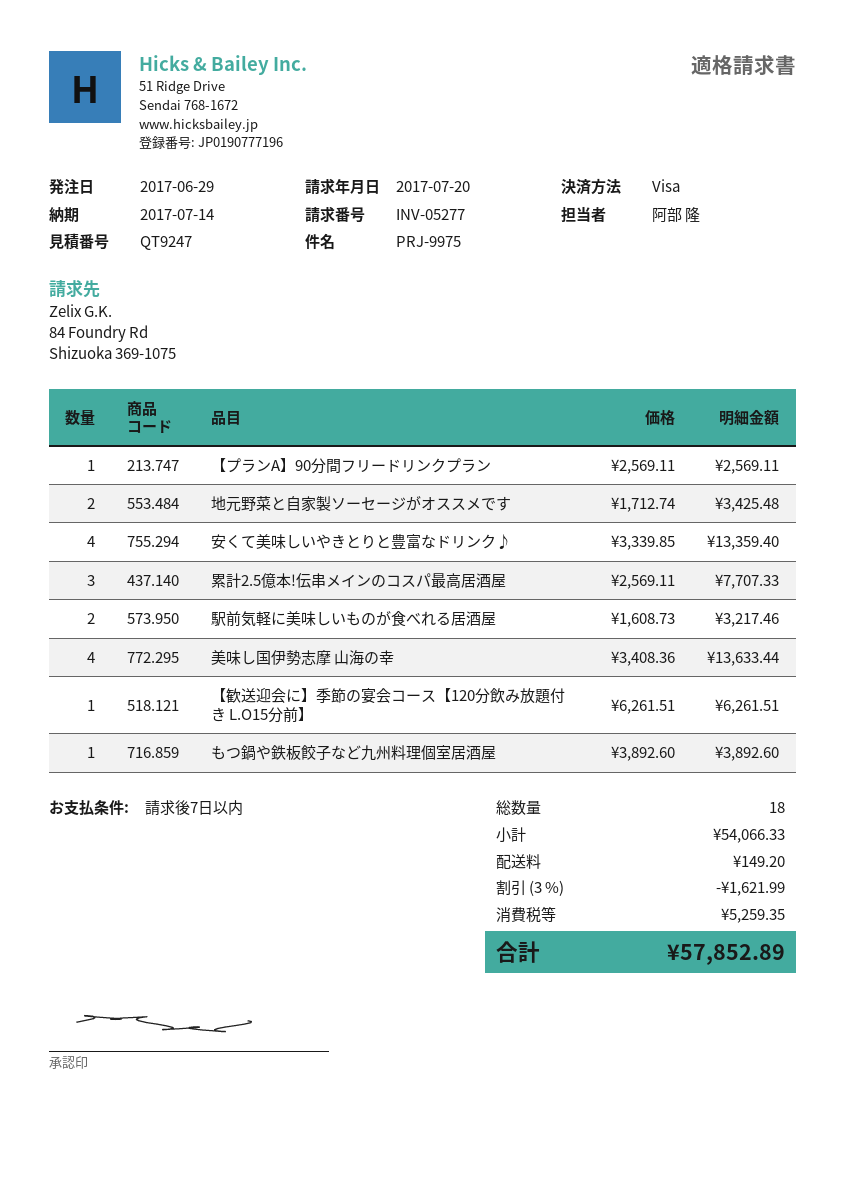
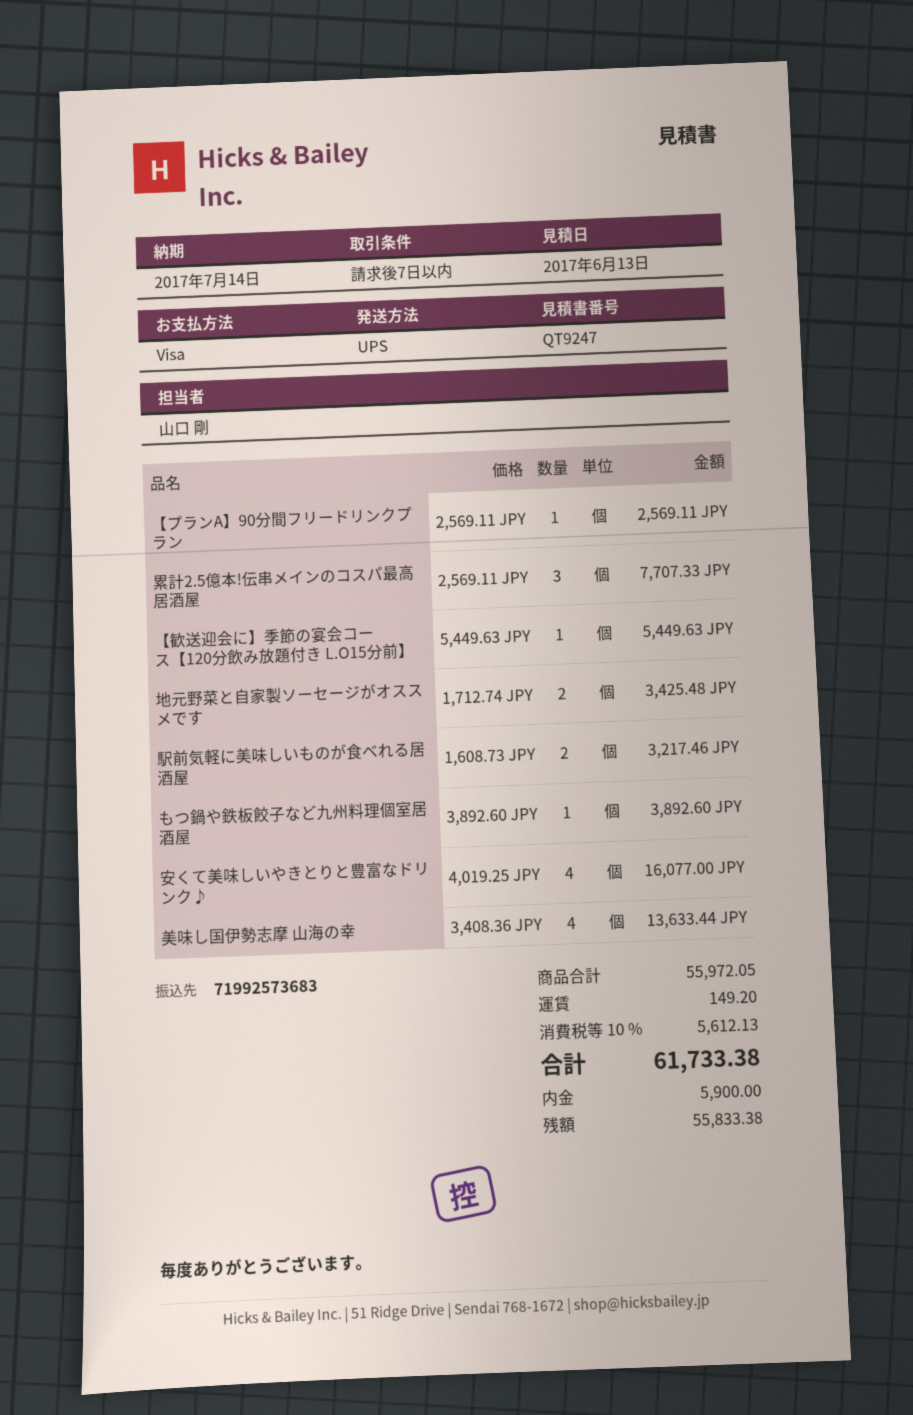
sales rep: 阿部 隆 -> 山口 剛
安くて美味しいやきとりと豊富なドリンク♪: 4 x 3339.85 = 13359.40 -> 4 x 4019.25 = 16077.00
【歓送迎会に】季節の宴会コース【120分飲み放題付き L.O15分前】: 1 x 6261.51 = 6261.51 -> 1 x 5449.63 = 5449.63
subtotal: 54066.33 -> 55972.05
discount: 3% = 1621.99 -> none
tax: 5259.35 -> 5612.13
total: 57852.89 -> 61733.38

